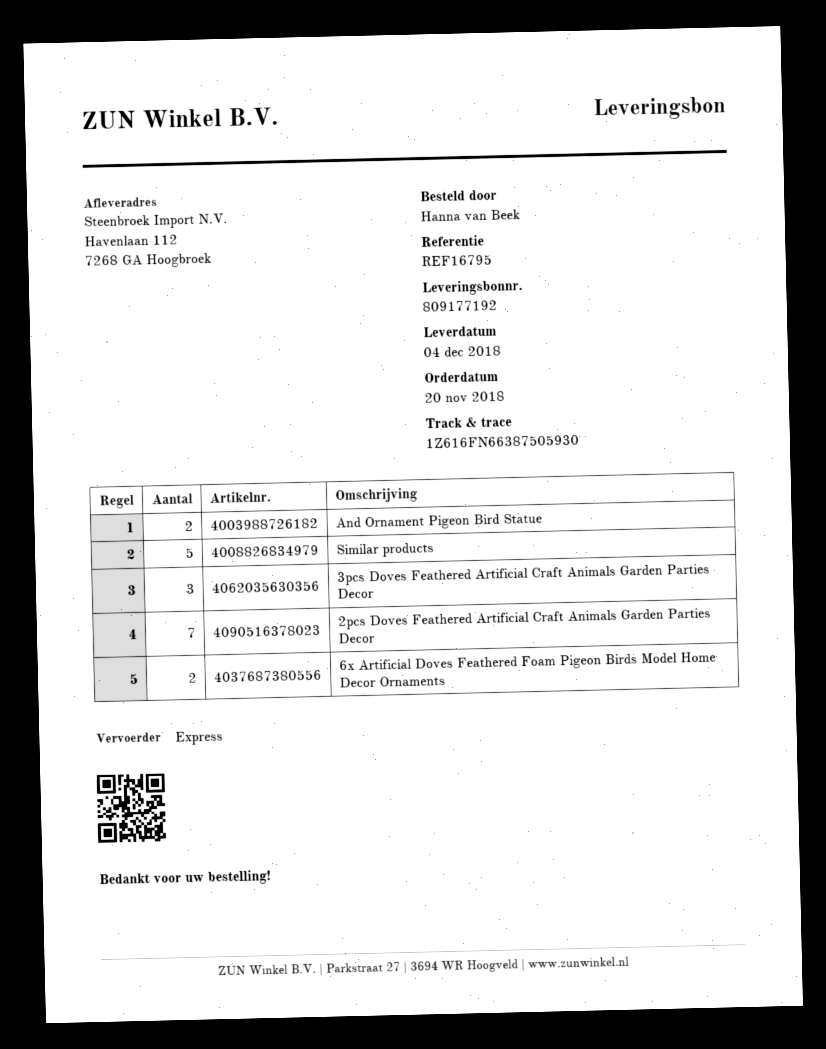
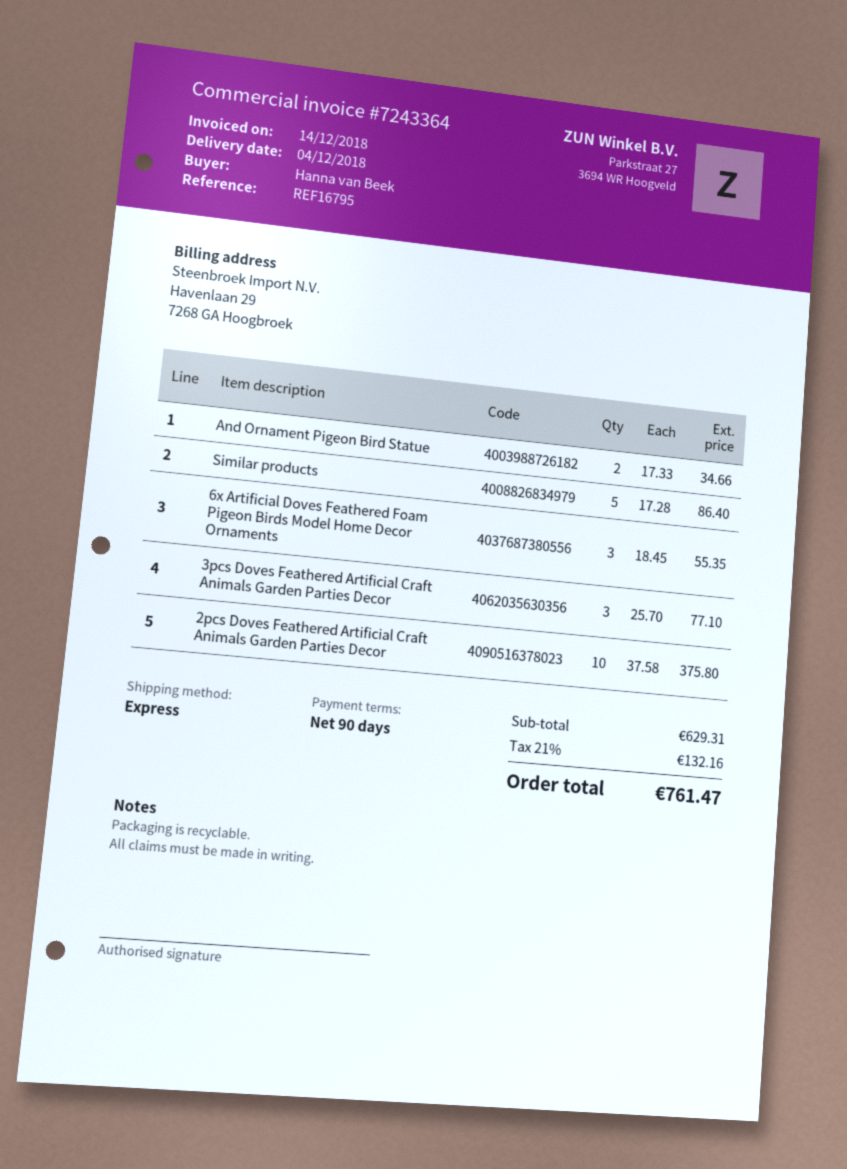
2pcs Doves Feathered Artificial Craft Animals Garden Parties Decor: 7 -> 10
6x Artificial Doves Feathered Foam Pigeon Birds Model Home Decor Ornaments: 2 -> 3

